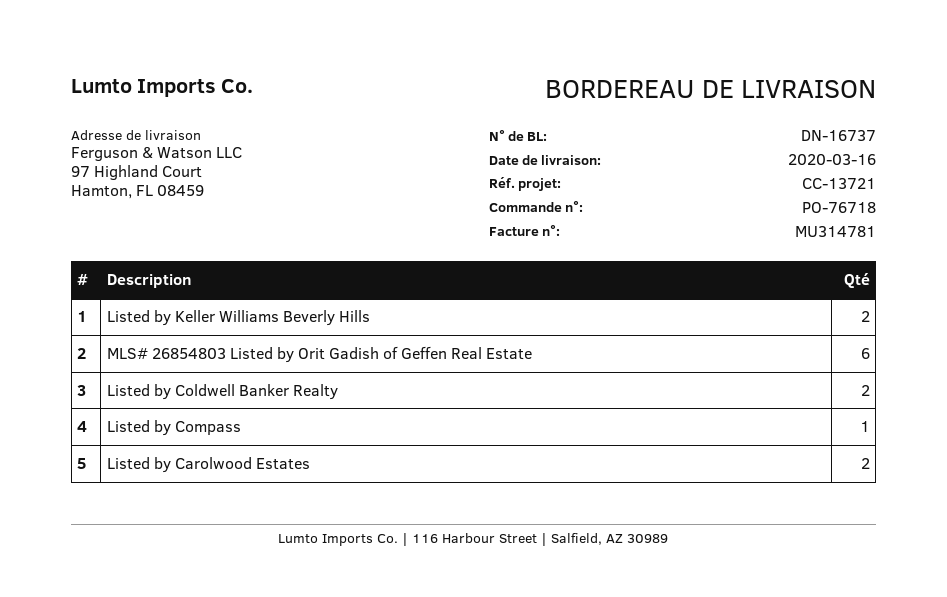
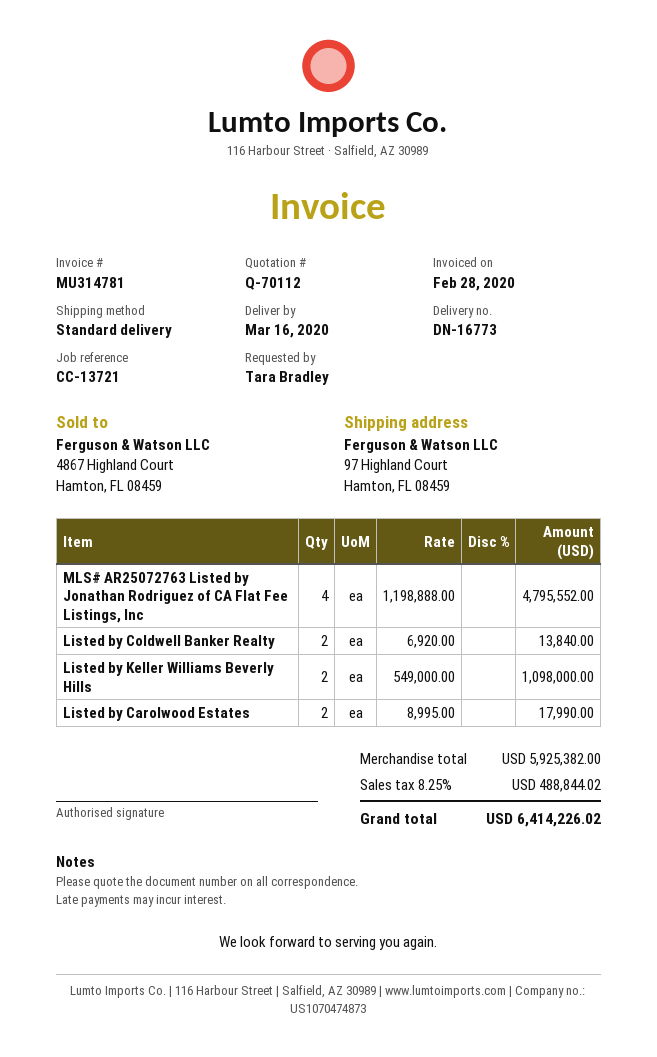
delivery note number: DN-16737 -> DN-16773
MLS# 26854803 Listed by Orit Gadish of Geffen Real Estate: 6 -> none
Listed by Compass: 1 -> none
MLS# AR25072763 Listed by Jonathan Rodriguez of CA Flat Fee Listings, Inc: none -> 4

